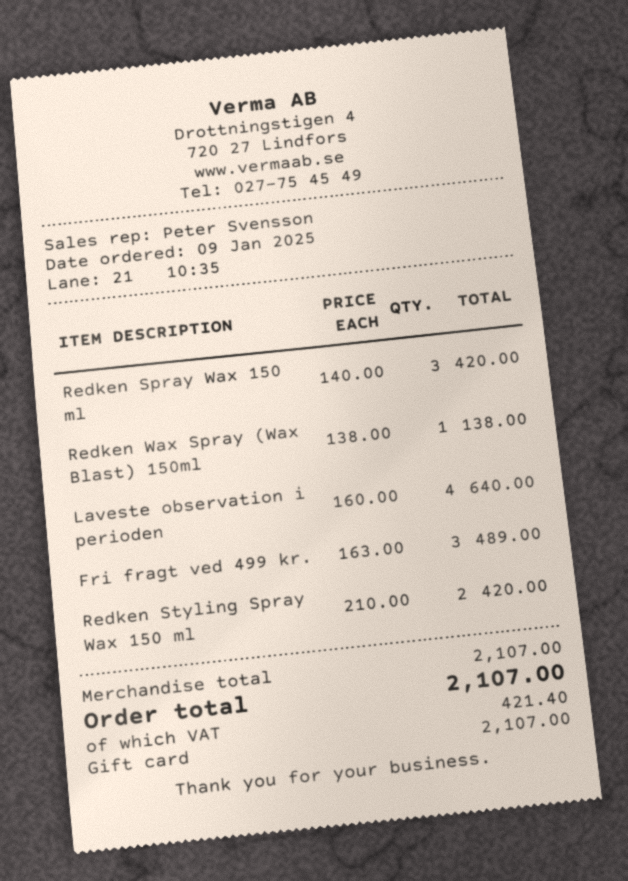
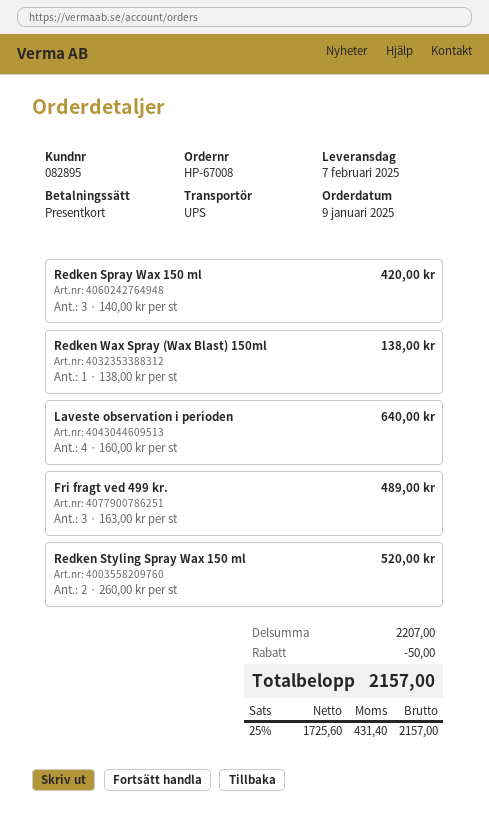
Redken Styling Spray Wax 150 ml: 2 x 210.00 = 420.00 -> 2 x 260.00 = 520.00
subtotal: 2107.00 -> 2207.00
discount: none -> 50.00
tax: 421.40 -> 431.40
total: 2107.00 -> 2157.00

